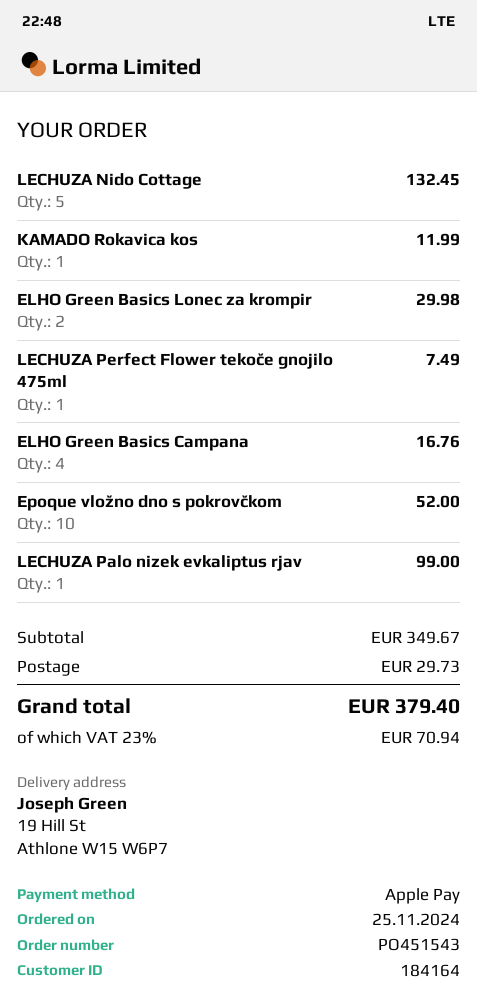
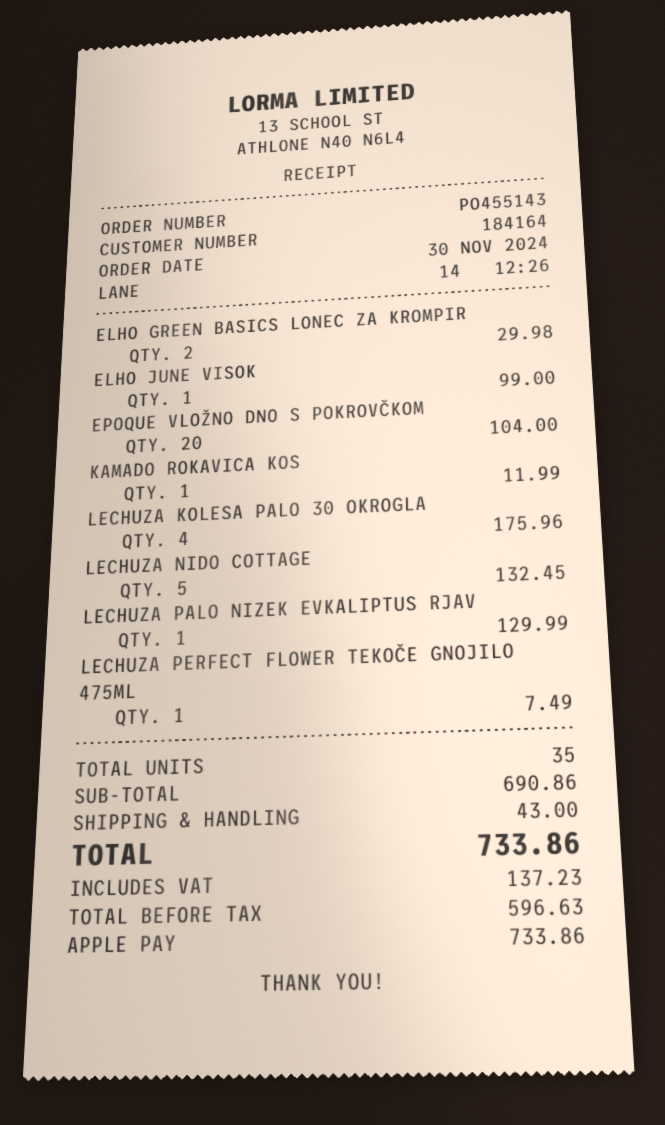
order number: PO451543 -> PO455143
order date: 2024-11-25 -> 2024-11-30
ELHO Green Basics Campana: 4 for 16.76 -> none
Epoque vložno dno s pokrovčkom: 10 for 52.00 -> 20 for 104.00
LECHUZA Palo nizek evkaliptus rjav: 1 for 99.00 -> 1 for 129.99
ELHO JUNE VISOK: none -> 1 for 99.00
LECHUZA KOLESA PALO 30 OKROGLA: none -> 4 for 175.96
subtotal: 349.67 -> 690.86
shipping: 29.73 -> 43.00
tax: 70.94 -> 137.23
total: 379.40 -> 733.86

